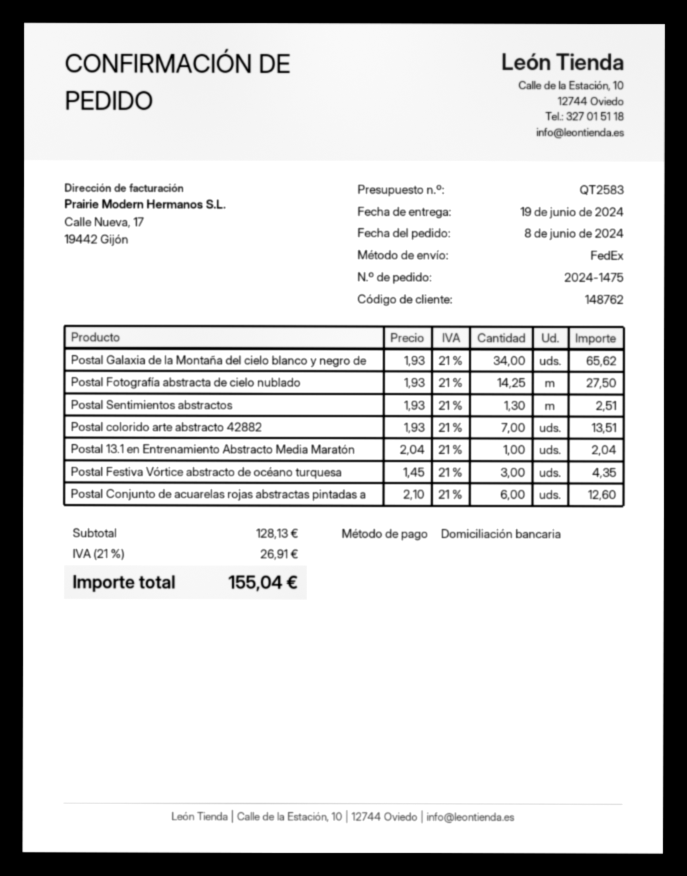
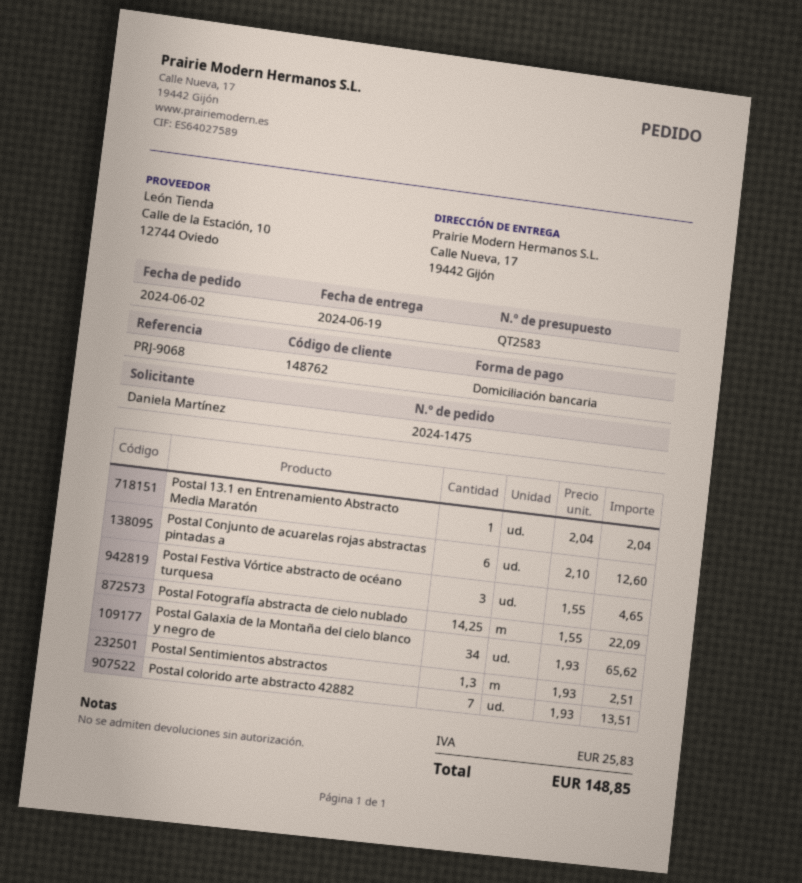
order date: 2024-06-08 -> 2024-06-02
Postal Fotografía abstracta de cielo nublado: 14.25 x 1.93 = 27.50 -> 14.25 x 1.55 = 22.09
Postal Festiva Vórtice abstracto de océano turquesa: 3 x 1.45 = 4.35 -> 3 x 1.55 = 4.65
tax: 26.91 -> 25.83
total: 155.04 -> 148.85

